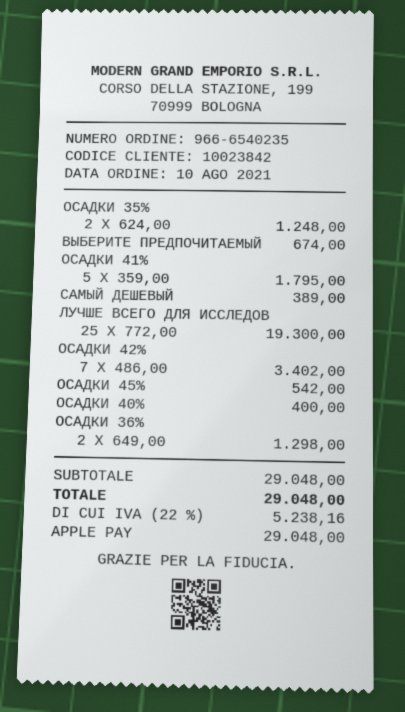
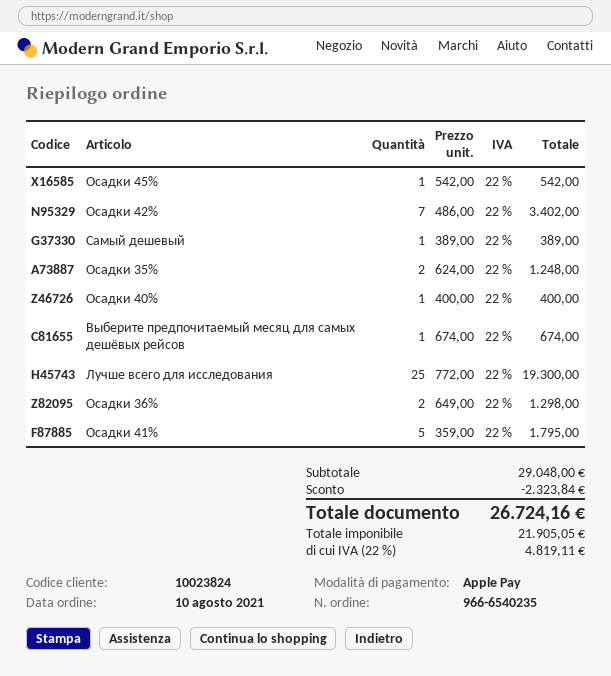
customer number: 10023842 -> 10023824
discount: none -> 2323.84
tax: 22% = 5238.16 -> 22% = 4819.11
total: 29048.00 -> 26724.16

